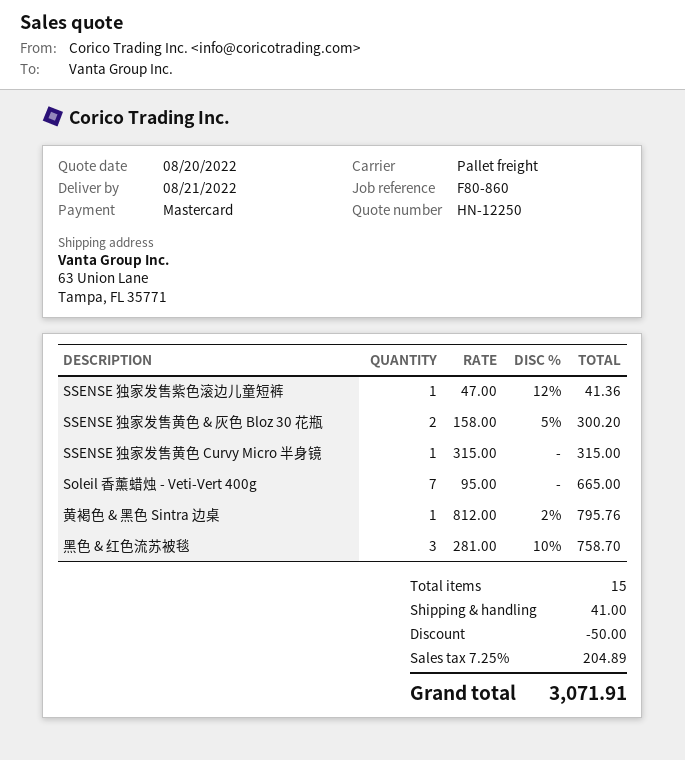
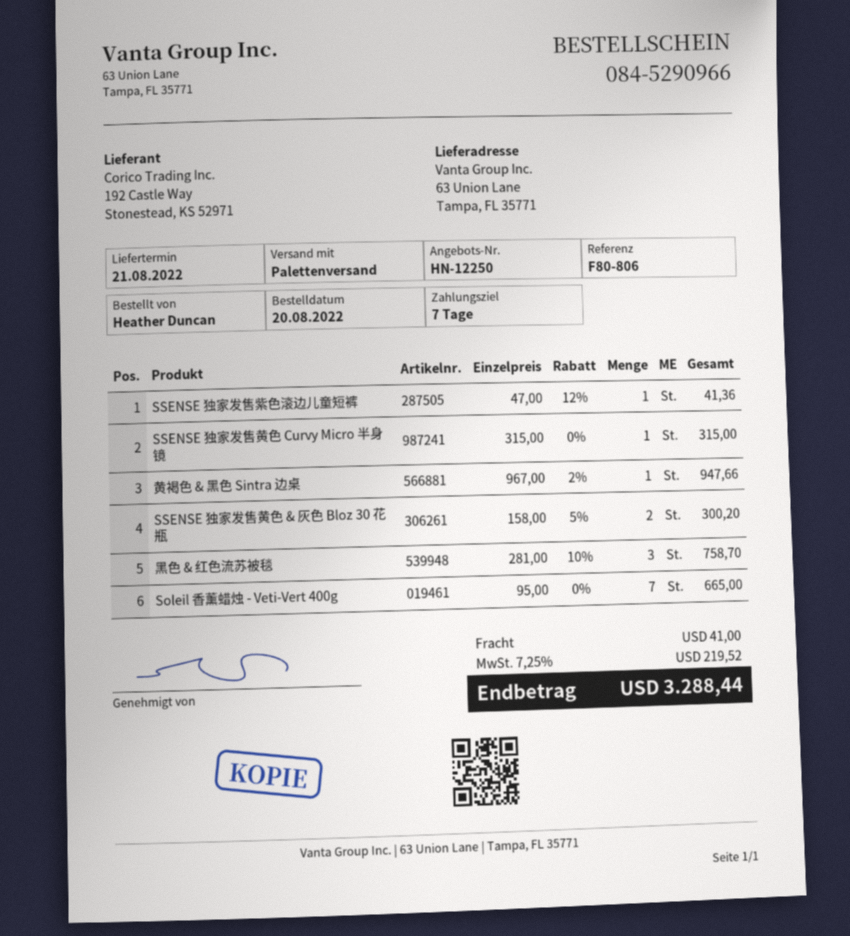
reference: F80-860 -> F80-806
黄褐色 & 黑色 Sintra 边桌: 1 x 812.00 - 2% = 795.76 -> 1 x 967.00 - 2% = 947.66
discount: 50.00 -> none
tax: 7.25% = 204.89 -> 7.25% = 219.52
total: 3071.91 -> 3288.44

